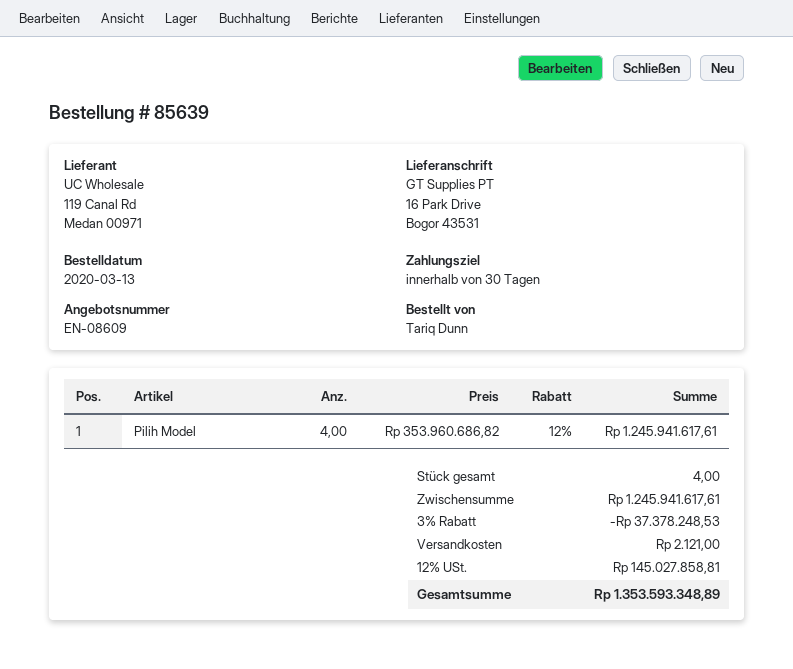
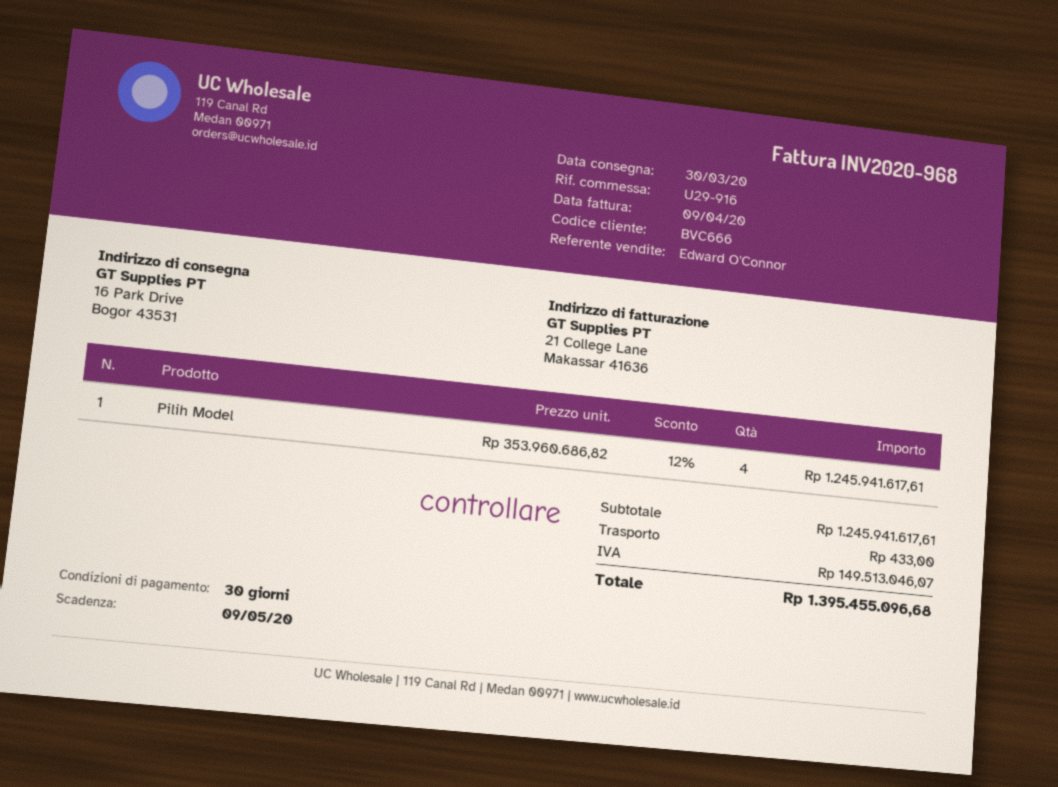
discount: 3% = 37378248.53 -> none
shipping: 2121.00 -> 433.00
tax: 145027858.81 -> 149513046.07
total: 1353593348.89 -> 1395455096.68

